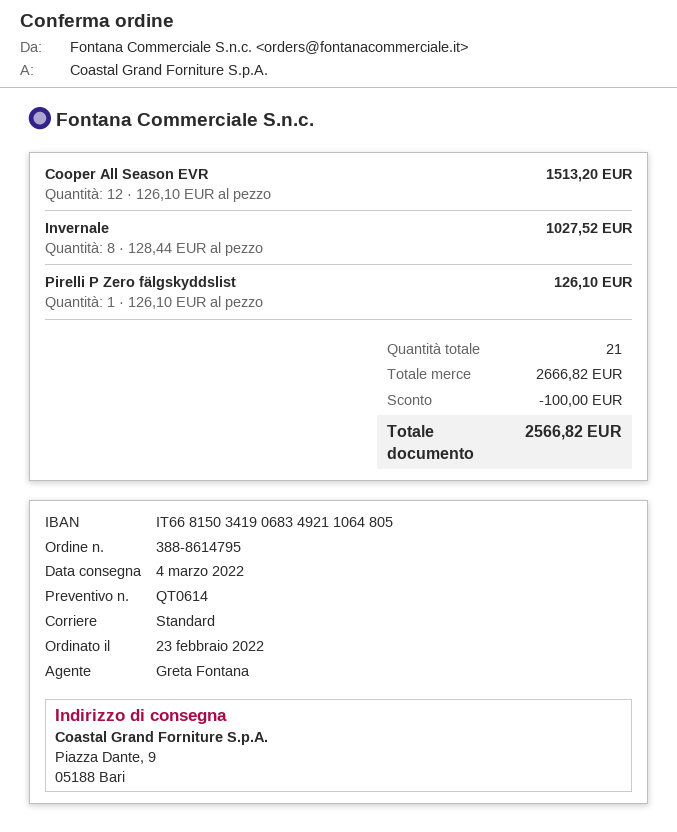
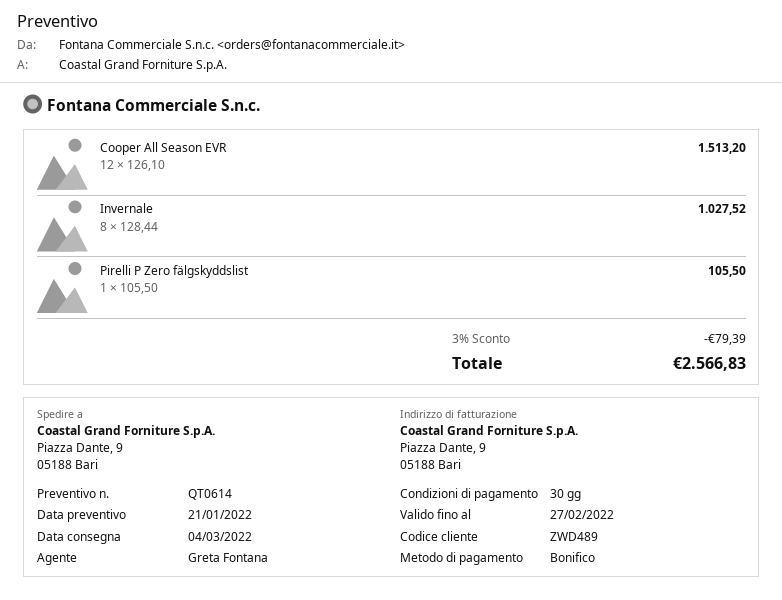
Pirelli P Zero fälgskyddslist: 1 x 126.10 = 126.10 -> 1 x 105.50 = 105.50
discount: 100.00 -> 79.39
total: 2566.82 -> 2566.83

